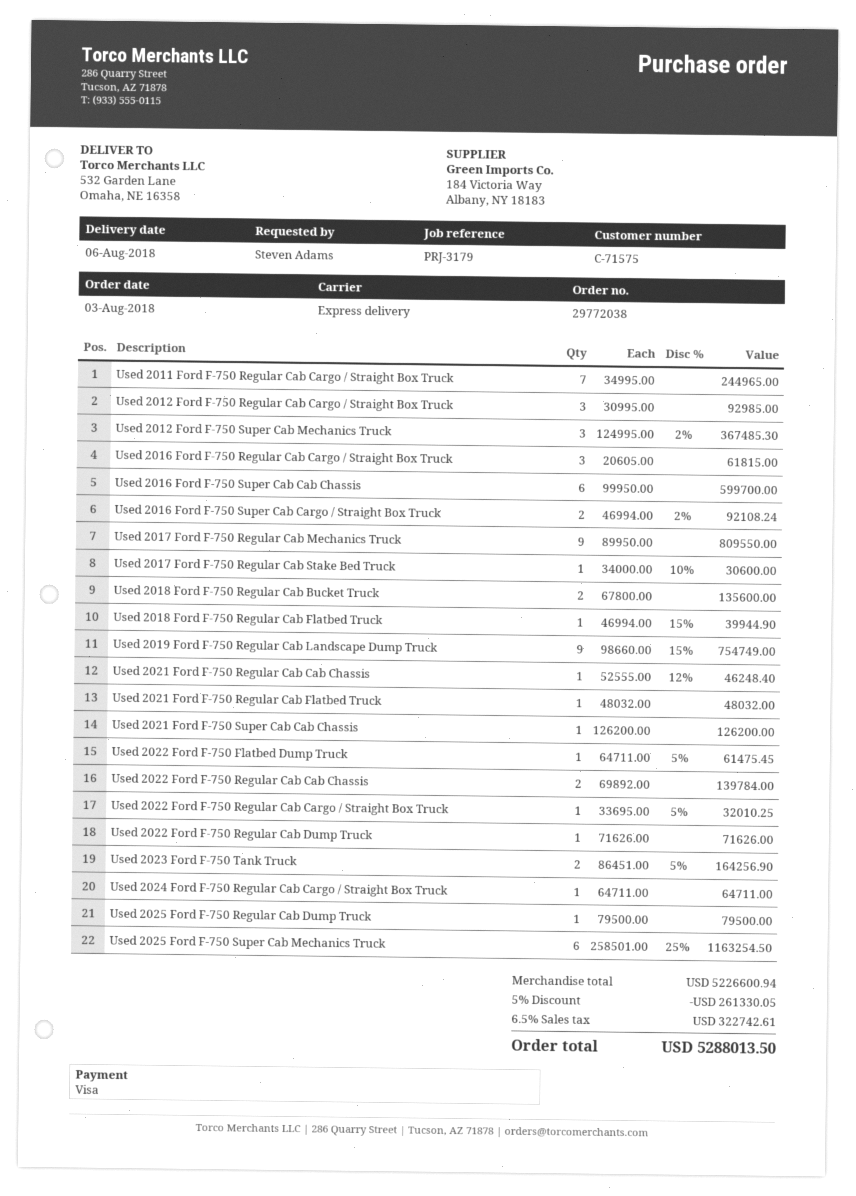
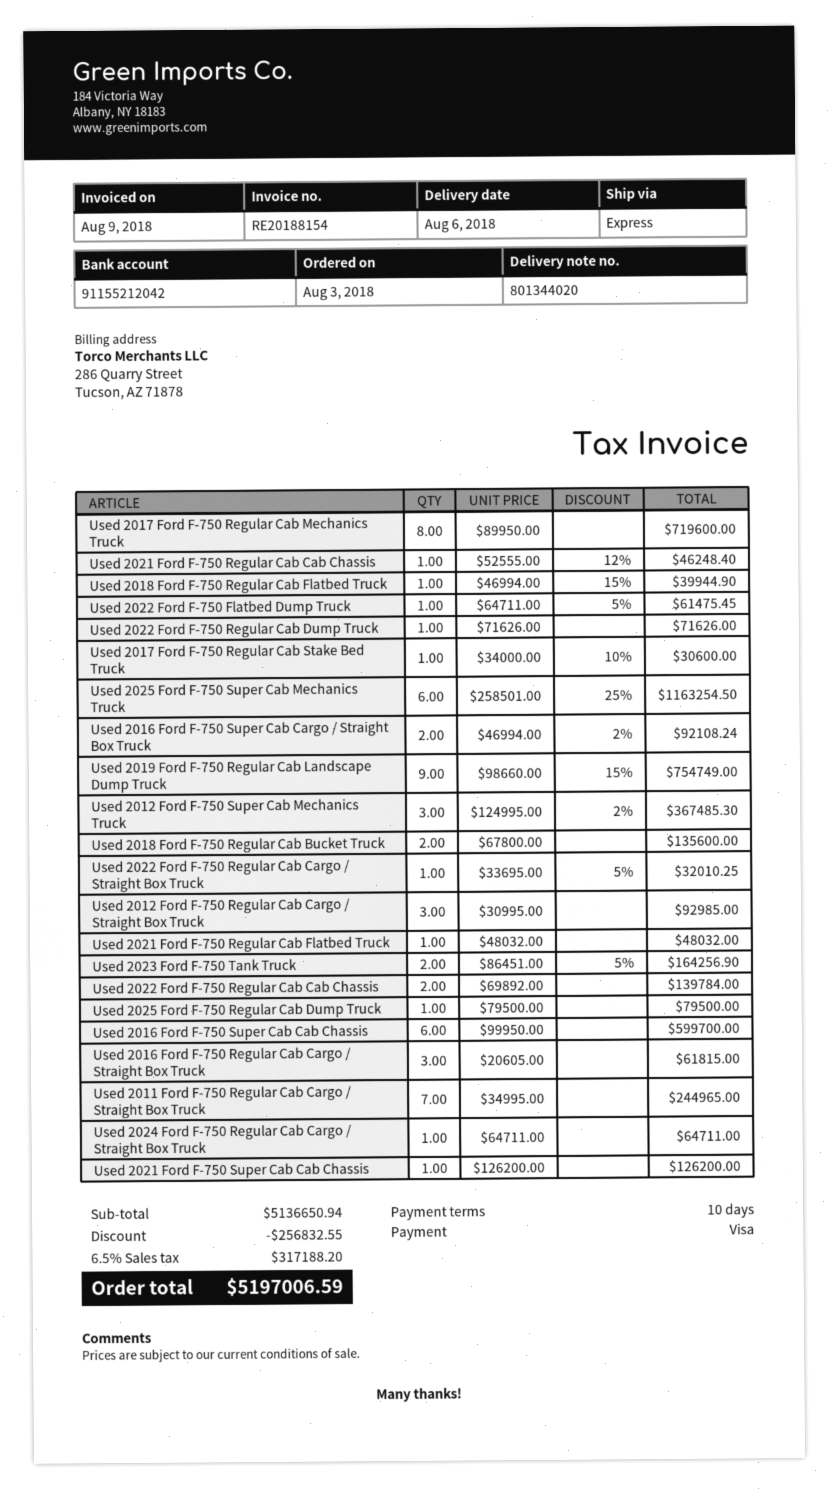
Used 2017 Ford F-750 Regular Cab Mechanics Truck: 9 x 89950.00 = 809550.00 -> 8 x 89950.00 = 719600.00
subtotal: 5226600.94 -> 5136650.94
discount: 261330.05 -> 256832.55
tax: 6.5% = 322742.61 -> 6.5% = 317188.20
total: 5288013.50 -> 5197006.59

